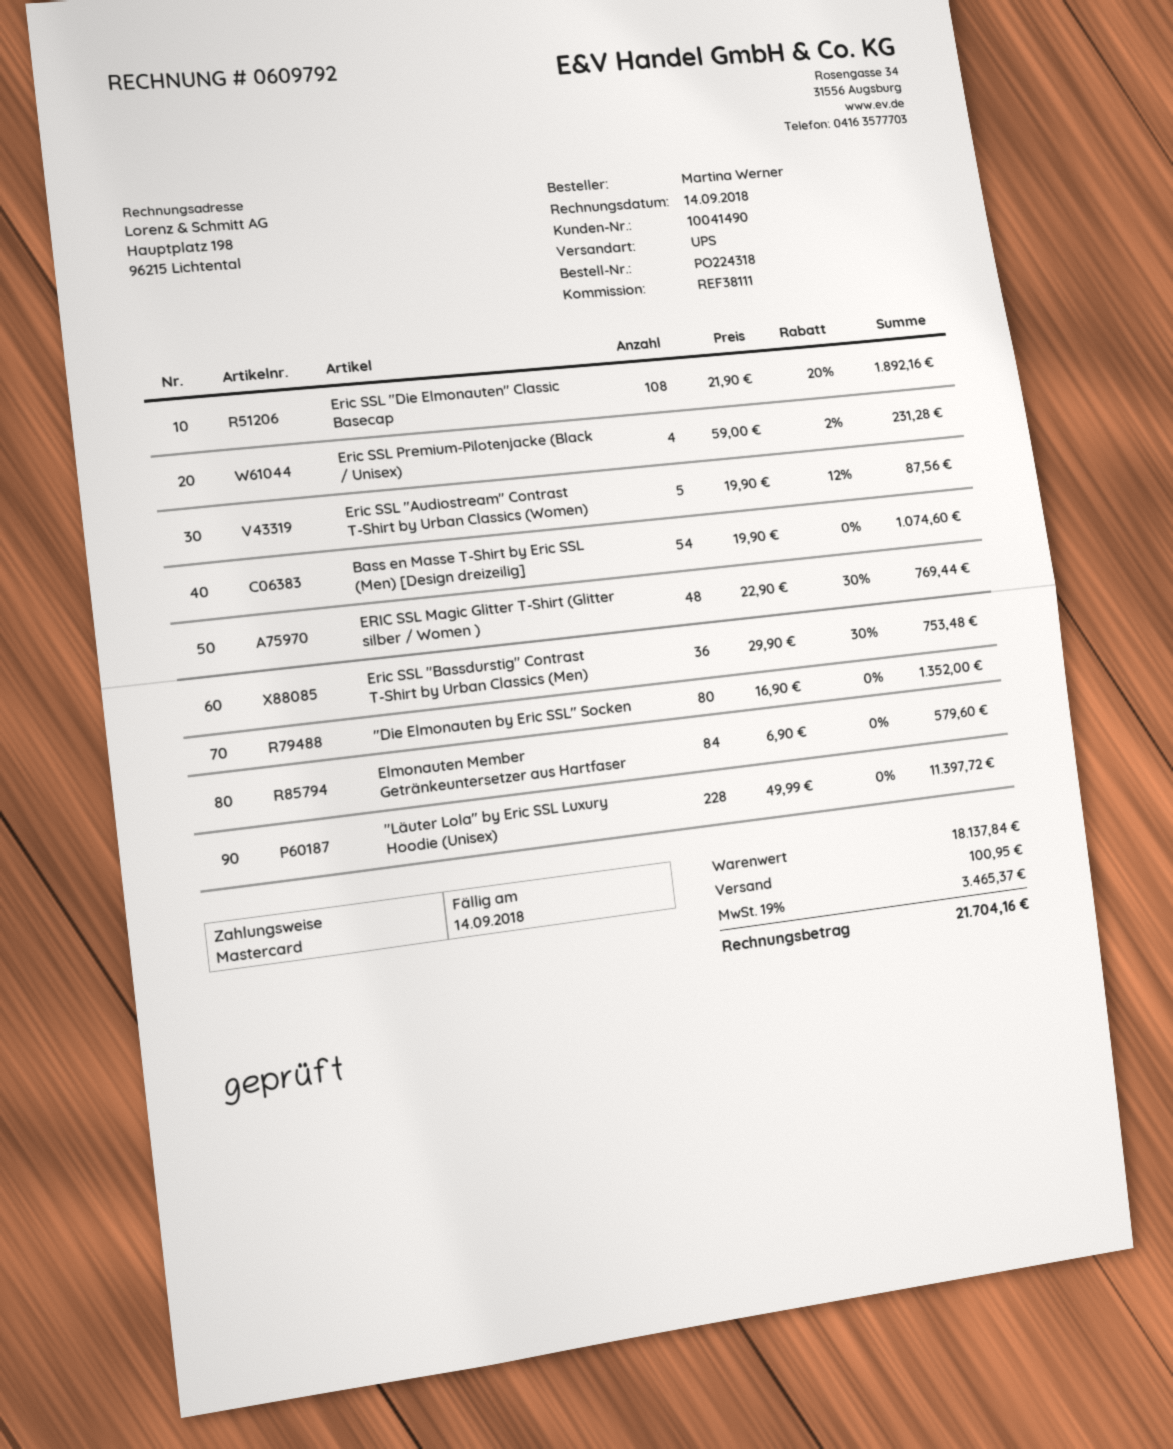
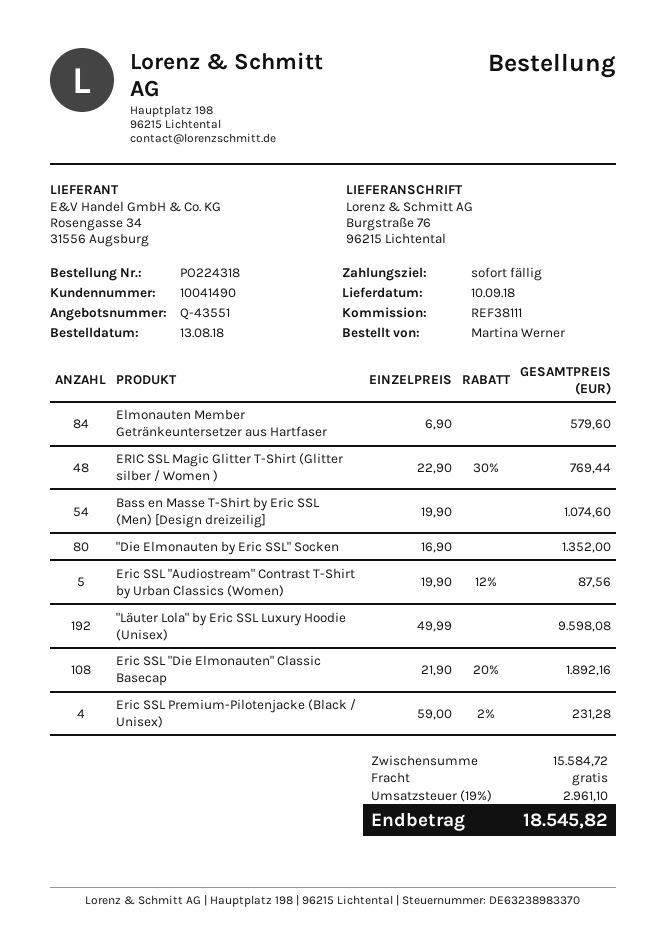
Eric SSL "Bassdurstig" Contrast T-Shirt by Urban Classics (Men): 36 x 29.90 - 30% = 753.48 -> none
"Läuter Lola" by Eric SSL Luxury Hoodie (Unisex): 228 x 49.99 = 11397.72 -> 192 x 49.99 = 9598.08
subtotal: 18137.84 -> 15584.72
shipping: 100.95 -> 0.00
tax: 19% = 3465.37 -> 19% = 2961.10
total: 21704.16 -> 18545.82

